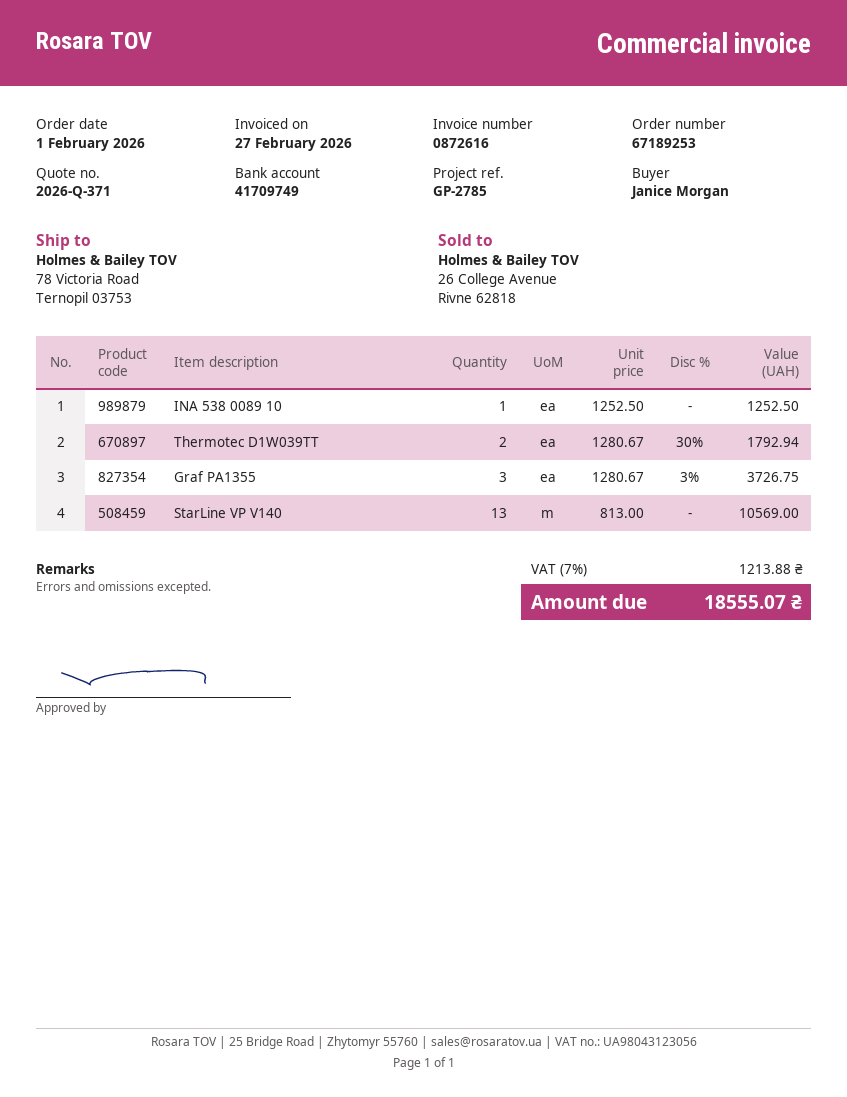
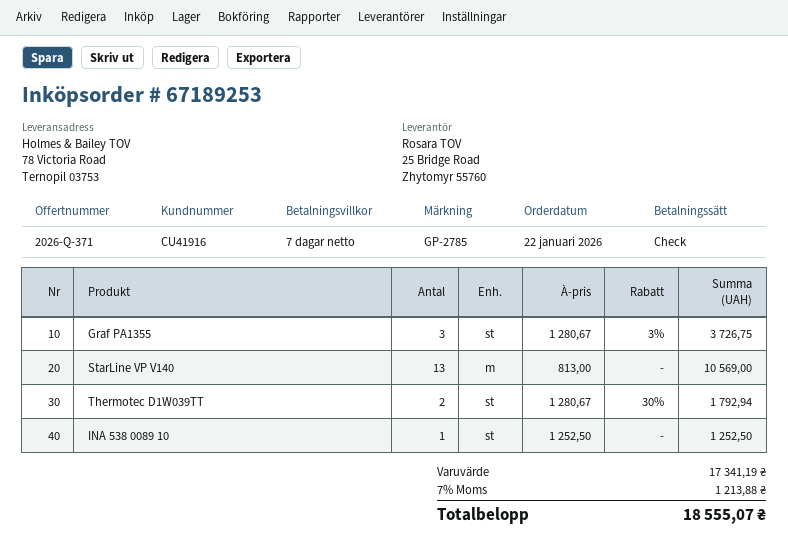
order date: 2026-02-01 -> 2026-01-22

